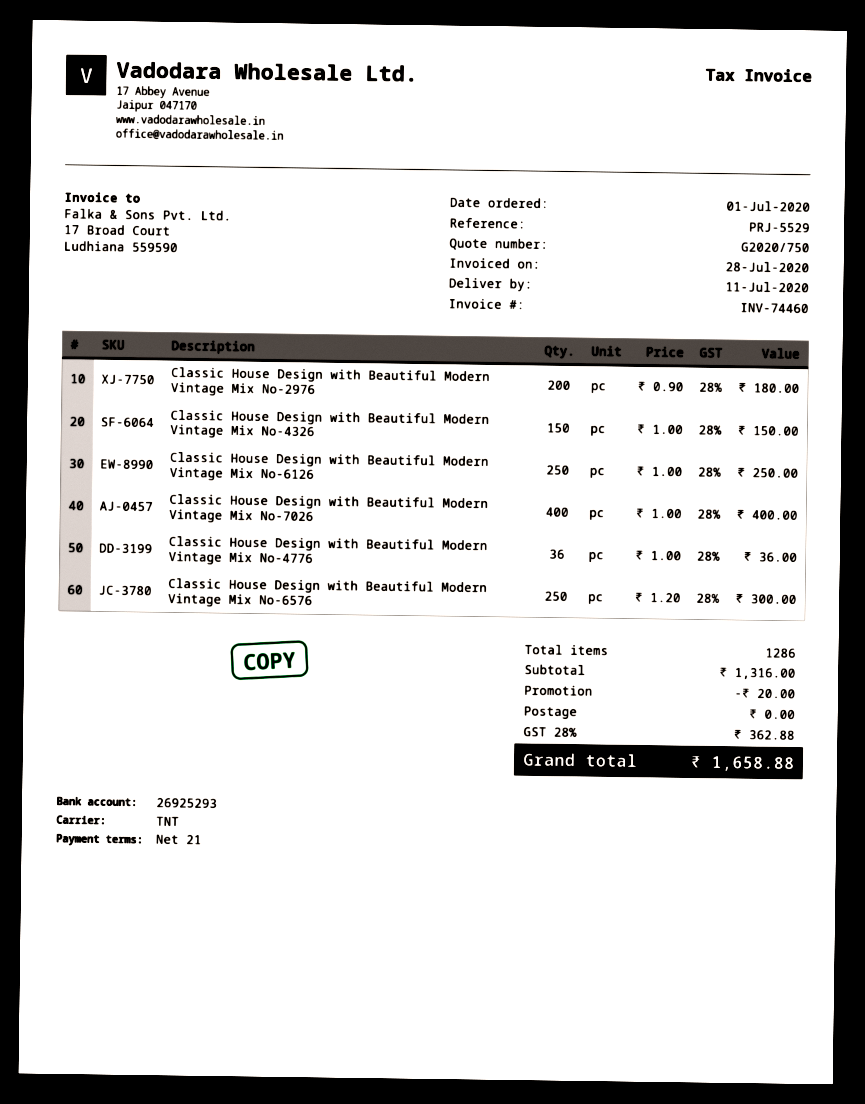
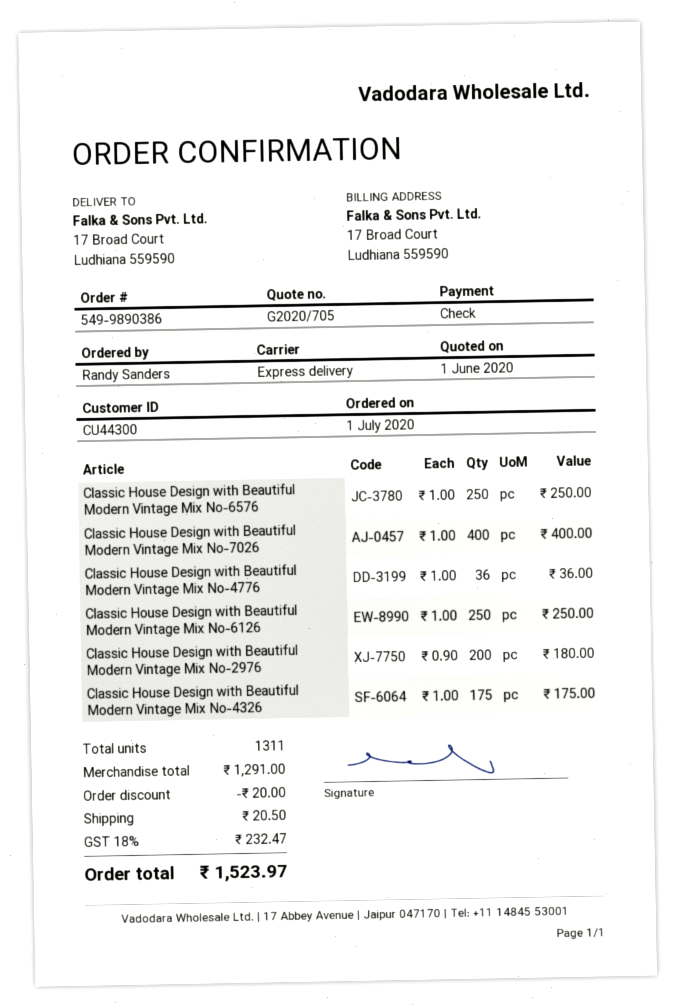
quote number: G2020/750 -> G2020/705
shipping method: TNT -> express
Classic House Design with Beautiful Modern Vintage Mix No-4326: 150 x 1.00 = 150.00 -> 175 x 1.00 = 175.00
Classic House Design with Beautiful Modern Vintage Mix No-6576: 250 x 1.20 = 300.00 -> 250 x 1.00 = 250.00
total quantity: 1286 -> 1311
subtotal: 1316.00 -> 1291.00
shipping: 0.00 -> 20.50
tax: 28% = 362.88 -> 18% = 232.47
total: 1658.88 -> 1523.97

